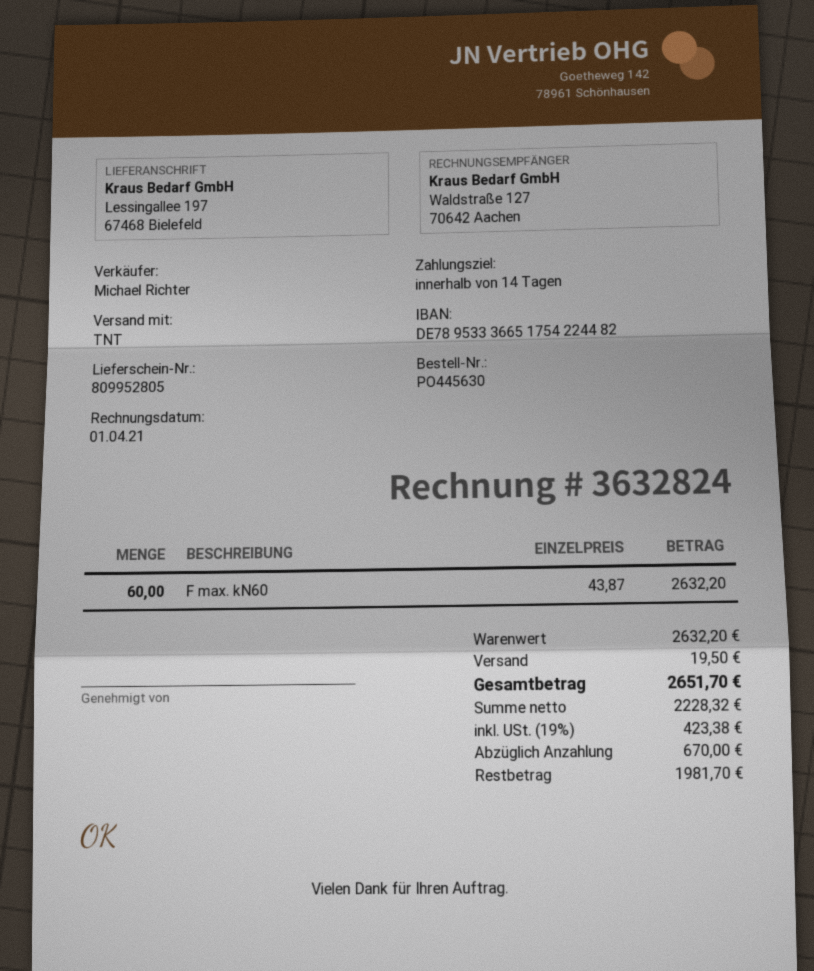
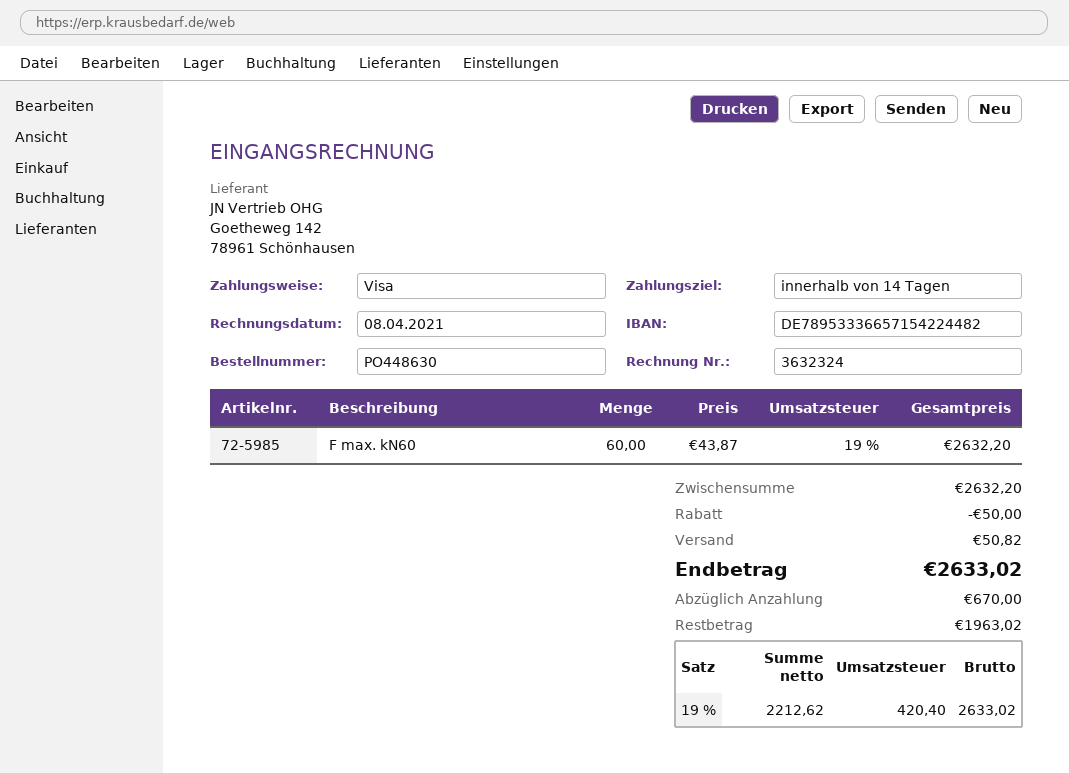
order number: PO445630 -> PO448630
invoice number: 3632824 -> 3632324
invoice date: 2021-04-01 -> 2021-04-08
bank account: DE78953336651754224482 -> DE78953336657154224482
discount: none -> 50.00
shipping: 19.50 -> 50.82
net: 2228.32 -> 2212.62
tax: 19% = 423.38 -> 19% = 420.40
total: 2651.70 -> 2633.02
balance: 1981.70 -> 1963.02

